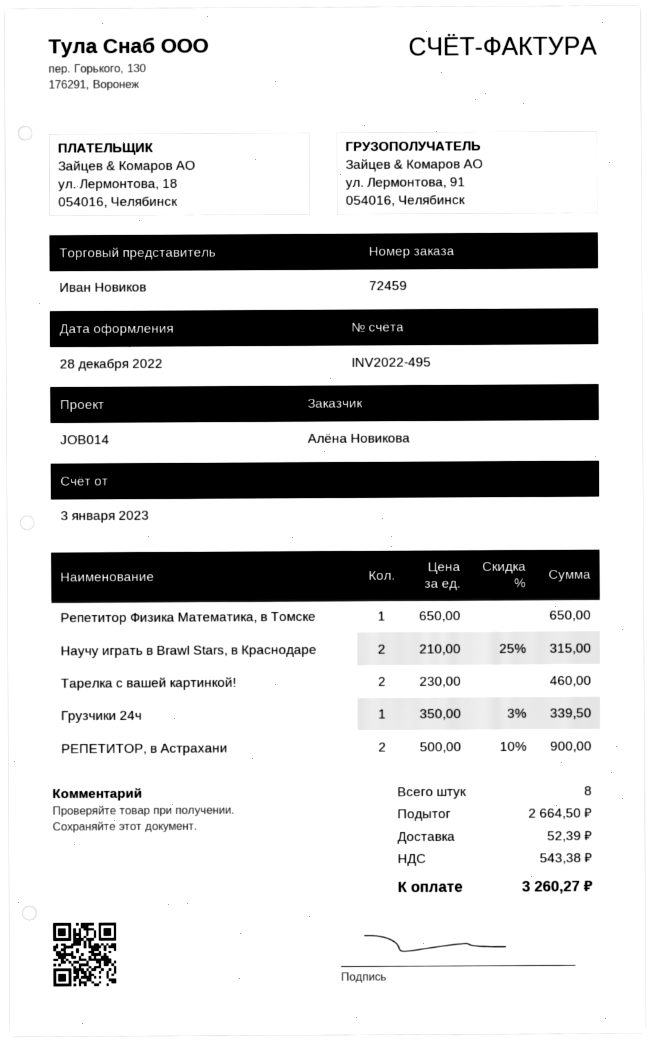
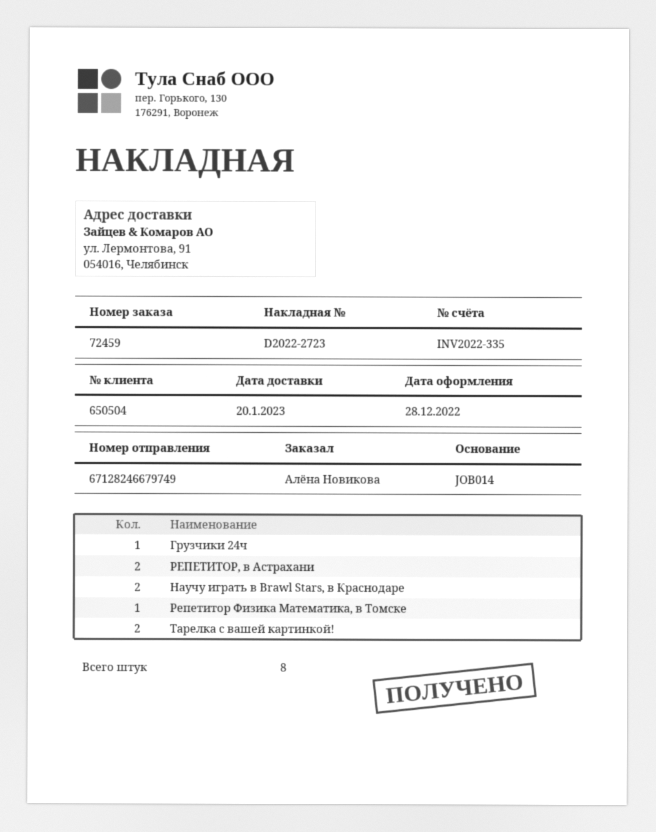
invoice number: INV2022-495 -> INV2022-335

